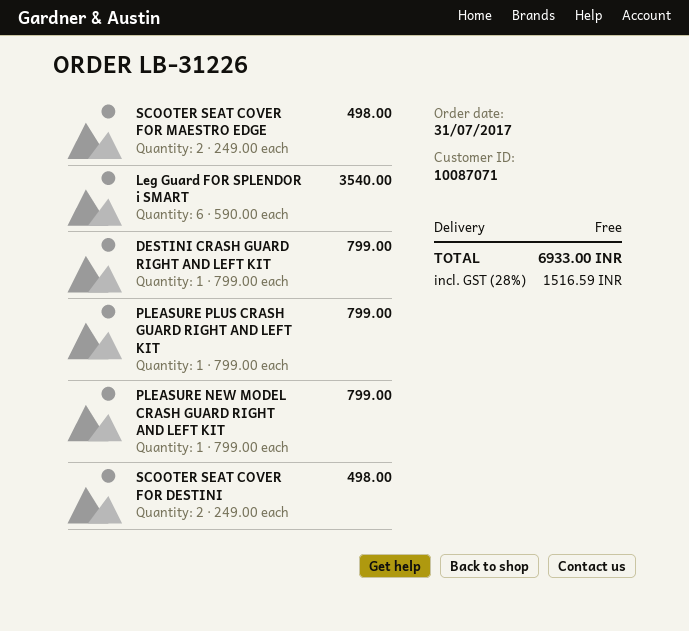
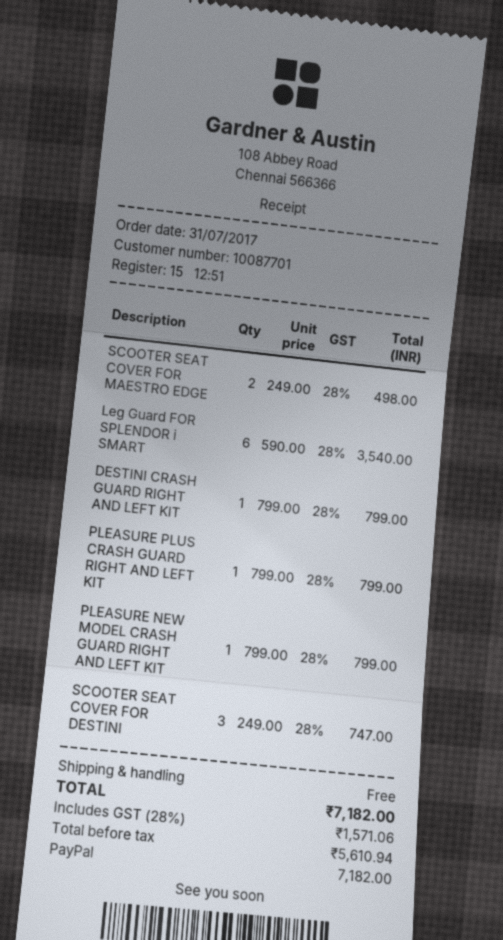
customer number: 10087071 -> 10087701
SCOOTER SEAT COVER FOR DESTINI: 2 x 249.00 = 498.00 -> 3 x 249.00 = 747.00
tax: 28% = 1516.59 -> 28% = 1571.06
total: 6933.00 -> 7182.00

